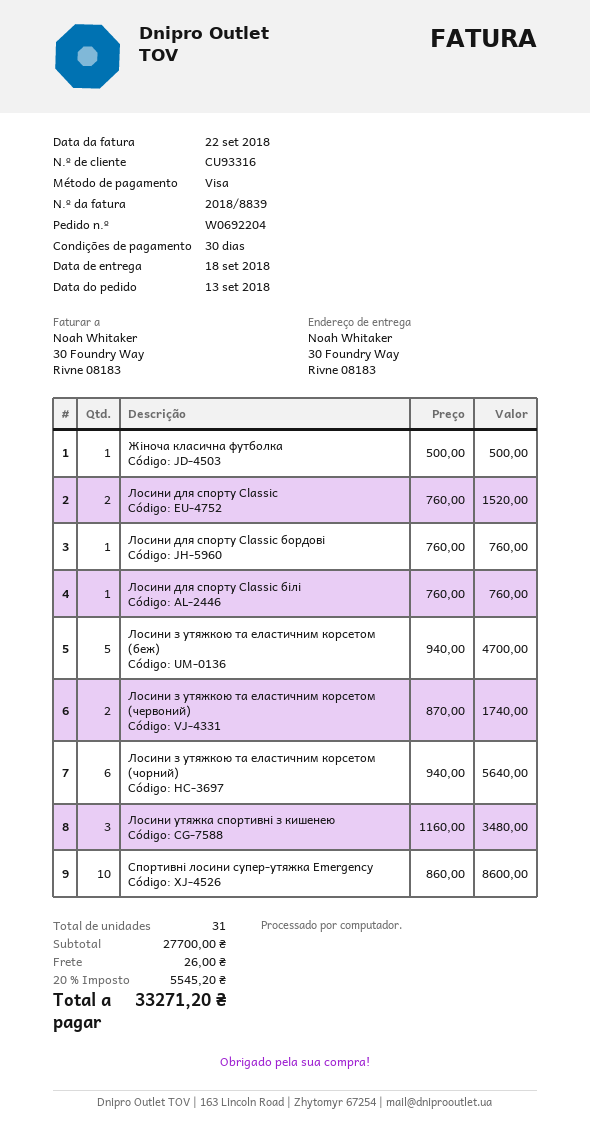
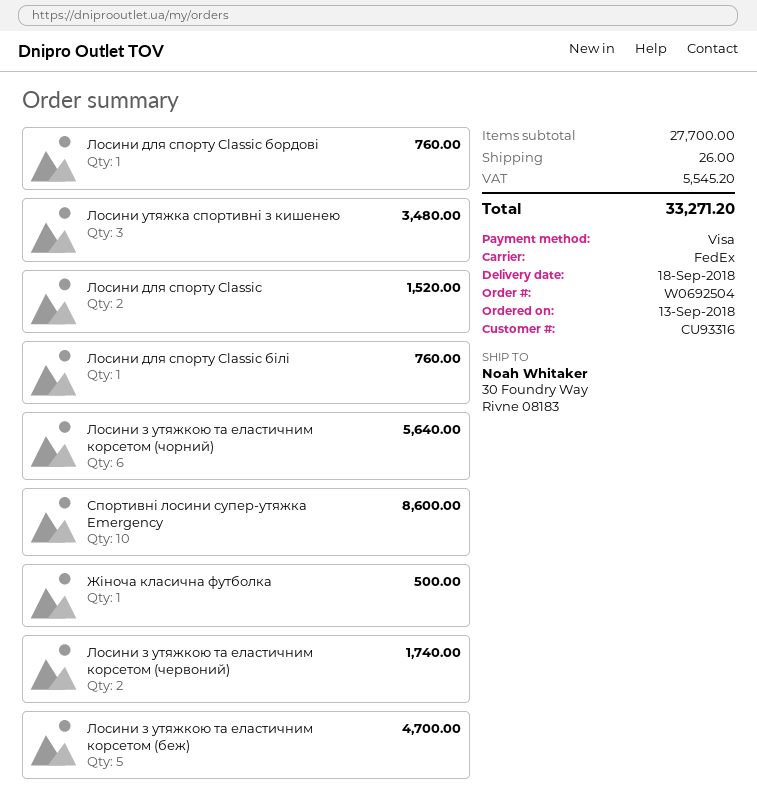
order number: W0692204 -> W0692504

